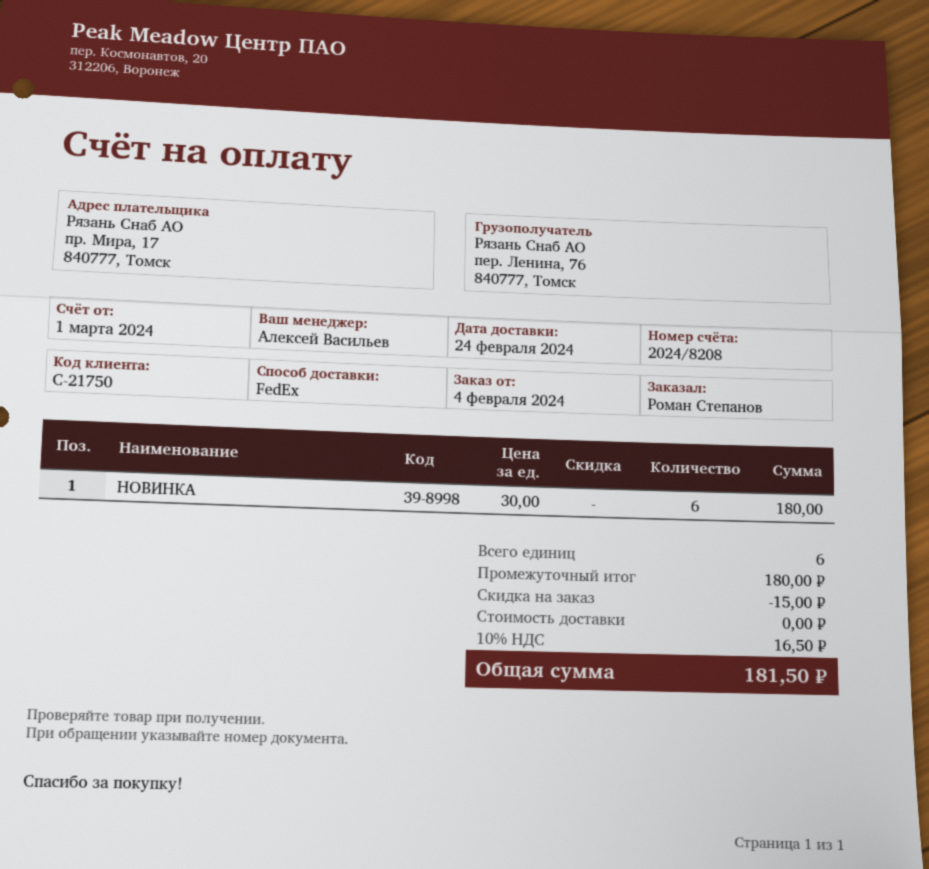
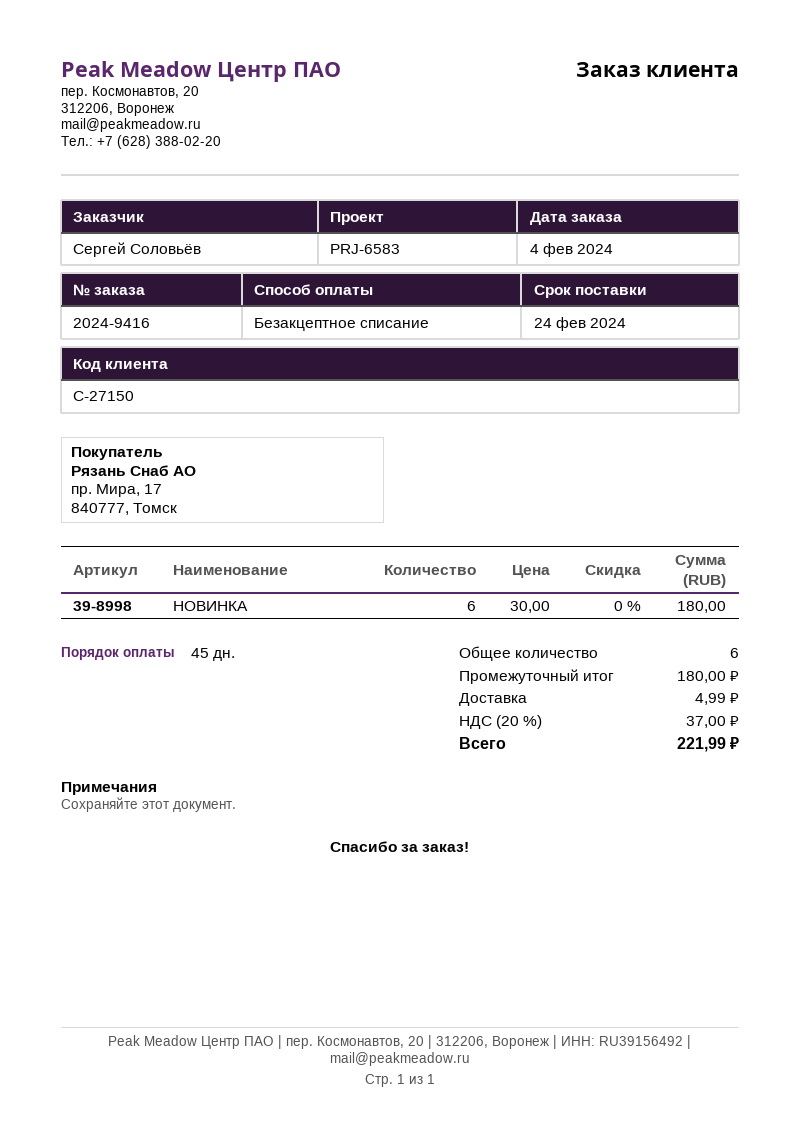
customer number: C-21750 -> C-27150
ordered by: Роман Степанов -> Сергей Соловьёв
discount: 15.00 -> none
shipping: 0.00 -> 4.99
tax: 10% = 16.50 -> 20% = 37.00
total: 181.50 -> 221.99

